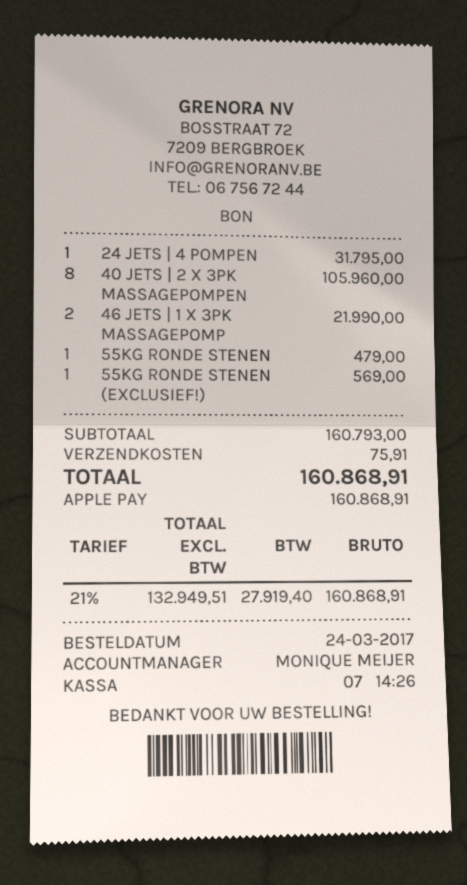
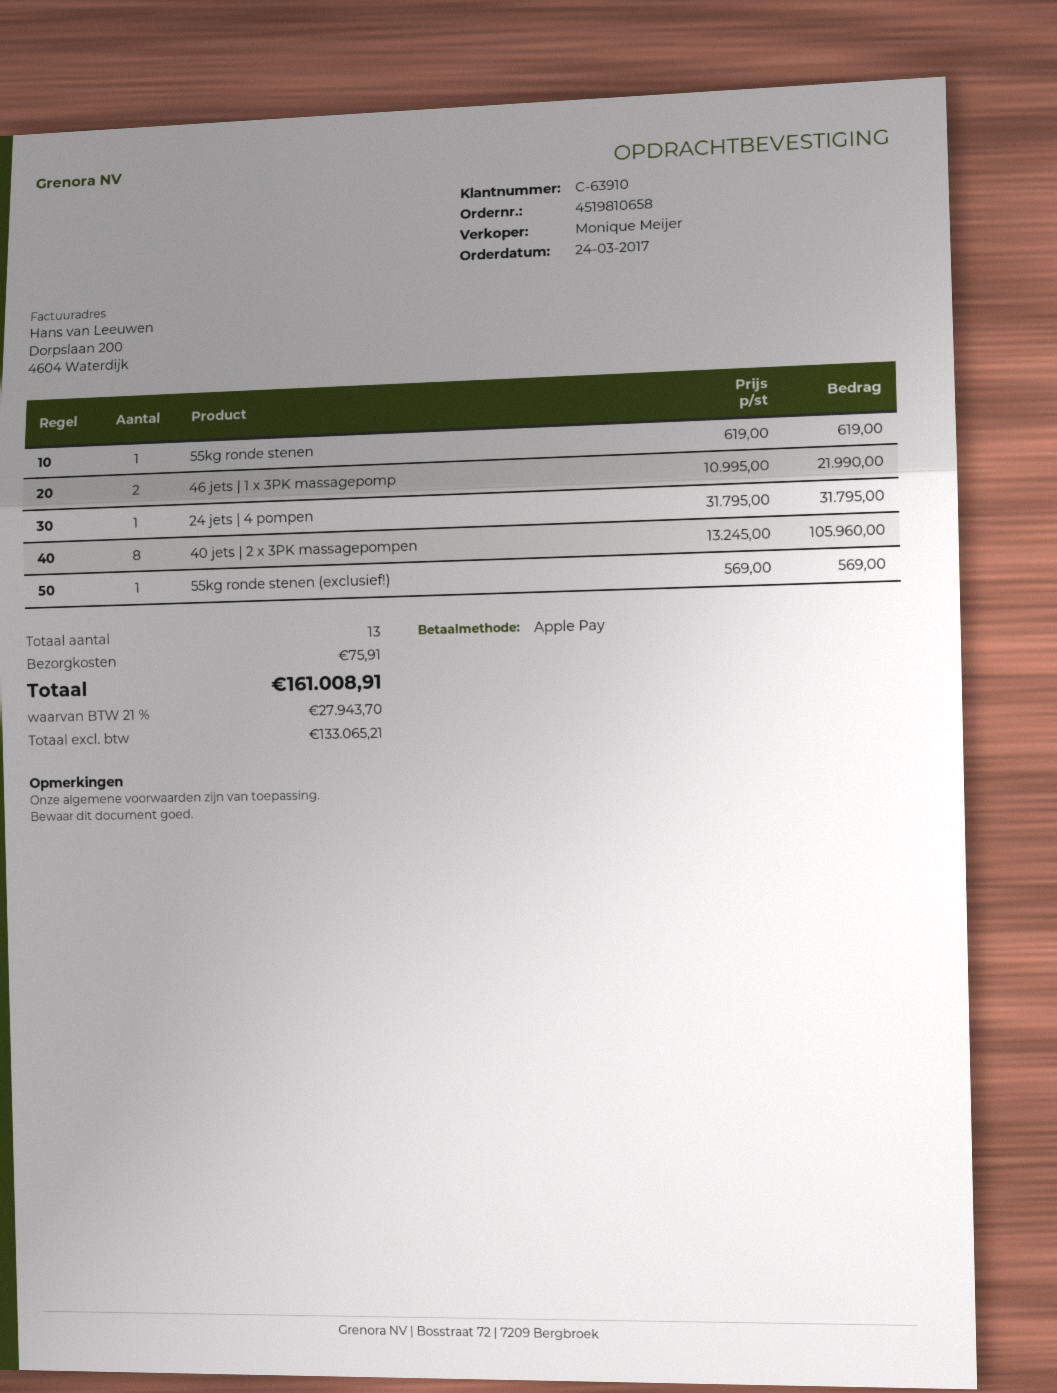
55KG RONDE STENEN: 1 for 479.00 -> 1 for 619.00
net: 132949.51 -> 133065.21
tax: 21% = 27919.40 -> 21% = 27943.70
total: 160868.91 -> 161008.91

